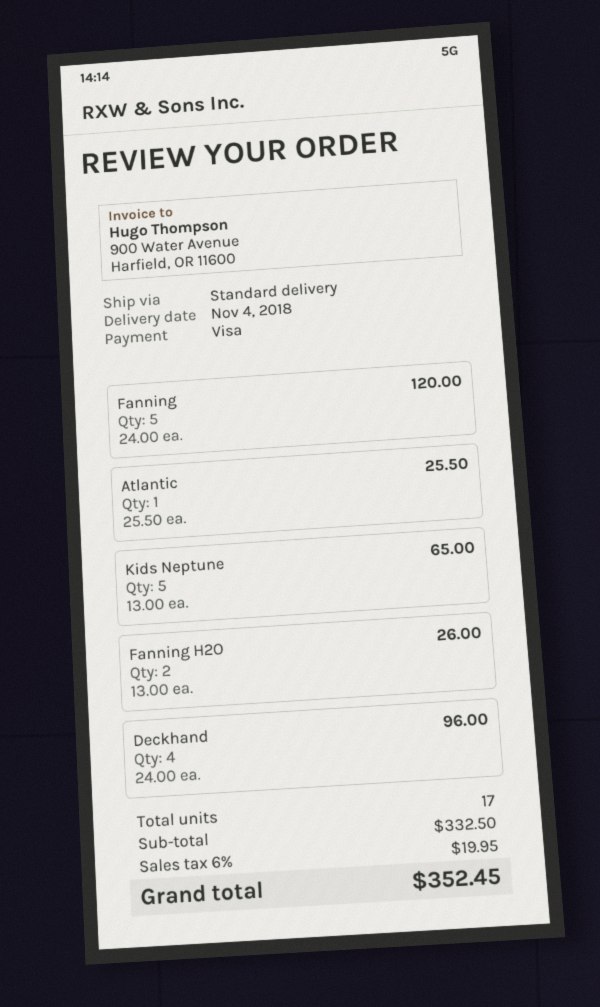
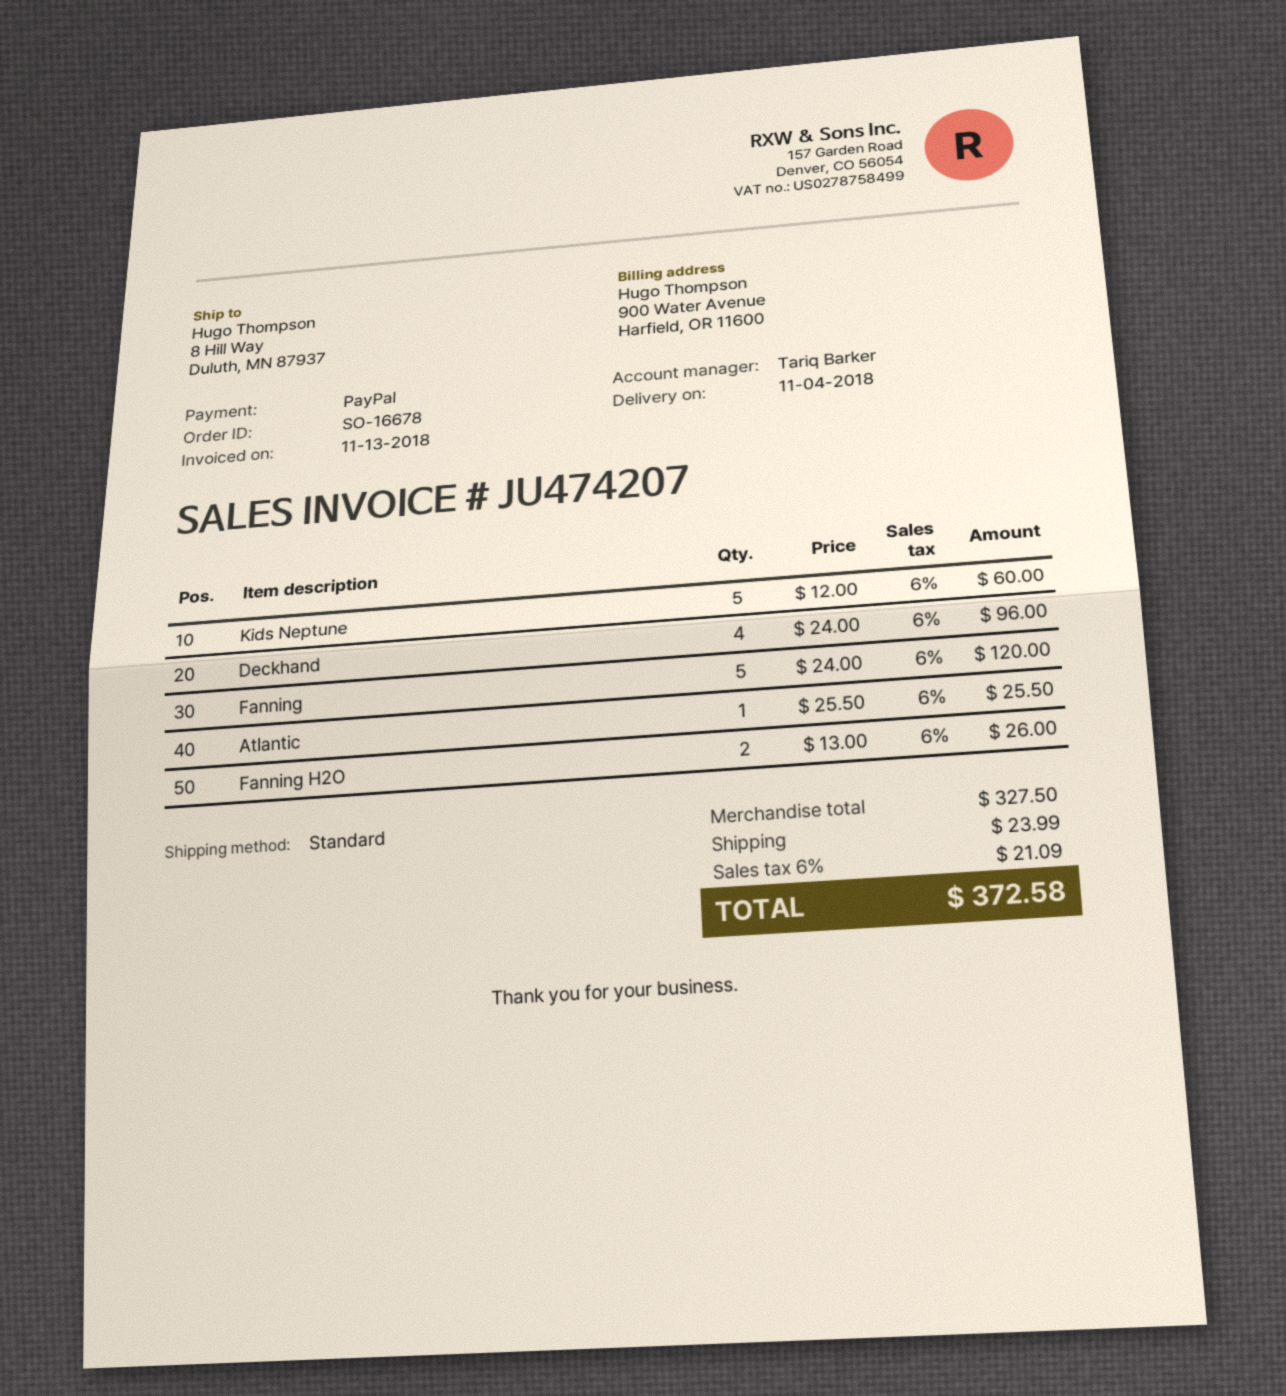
payment method: Visa -> PayPal
Kids Neptune: 5 x 13.00 = 65.00 -> 5 x 12.00 = 60.00
subtotal: 332.50 -> 327.50
shipping: none -> 23.99
tax: 6% = 19.95 -> 6% = 21.09
total: 352.45 -> 372.58

